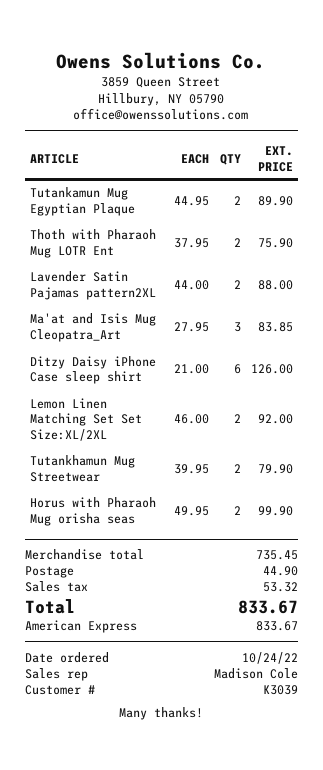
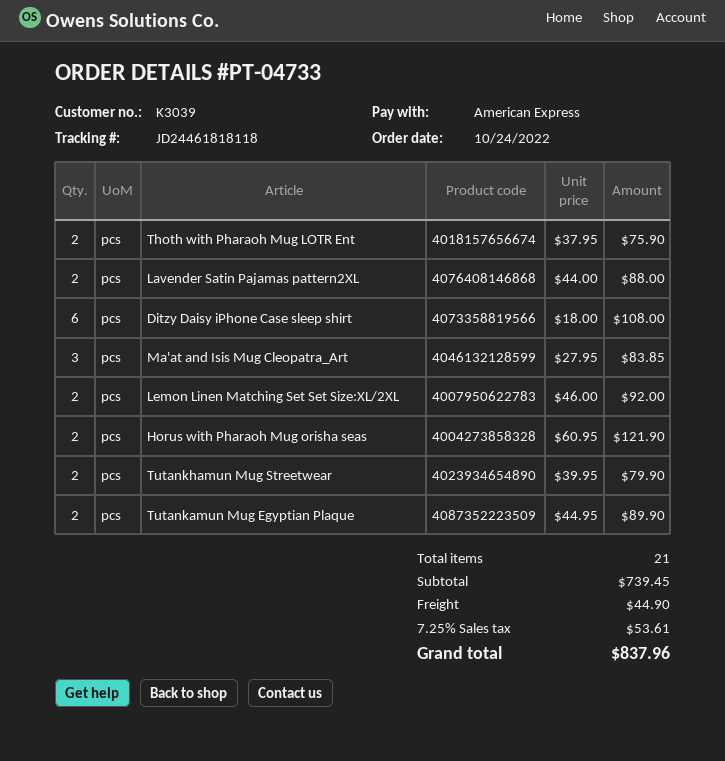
Ditzy Daisy iPhone Case sleep shirt: 6 x 21.00 = 126.00 -> 6 x 18.00 = 108.00
Horus with Pharaoh Mug orisha seas: 2 x 49.95 = 99.90 -> 2 x 60.95 = 121.90
subtotal: 735.45 -> 739.45
tax: 53.32 -> 53.61
total: 833.67 -> 837.96

